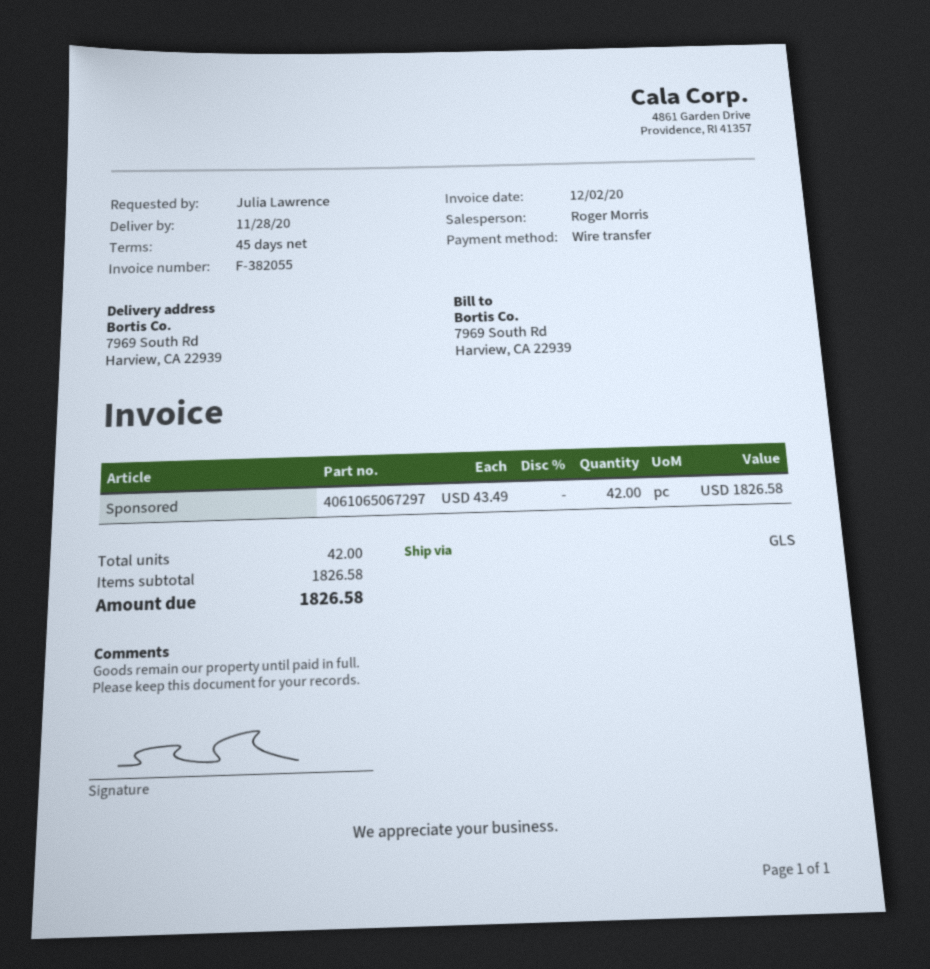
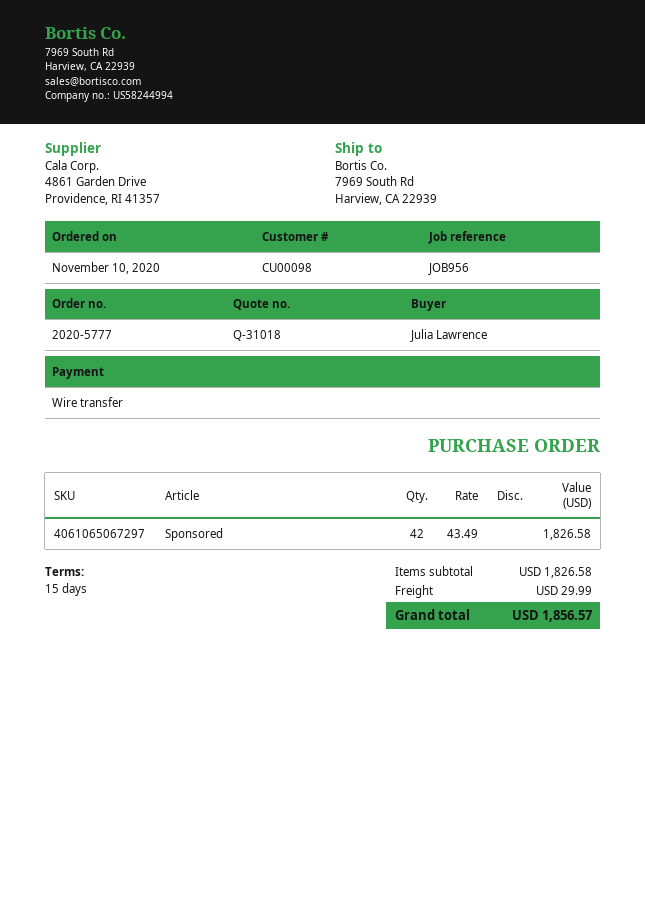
payment terms: 45 days -> 15 days
shipping: none -> 29.99
total: 1826.58 -> 1856.57

